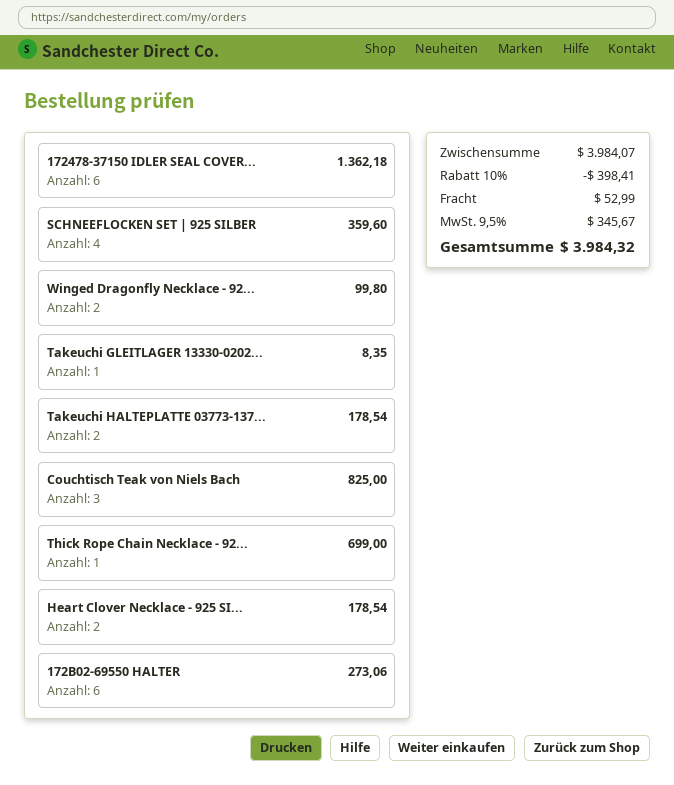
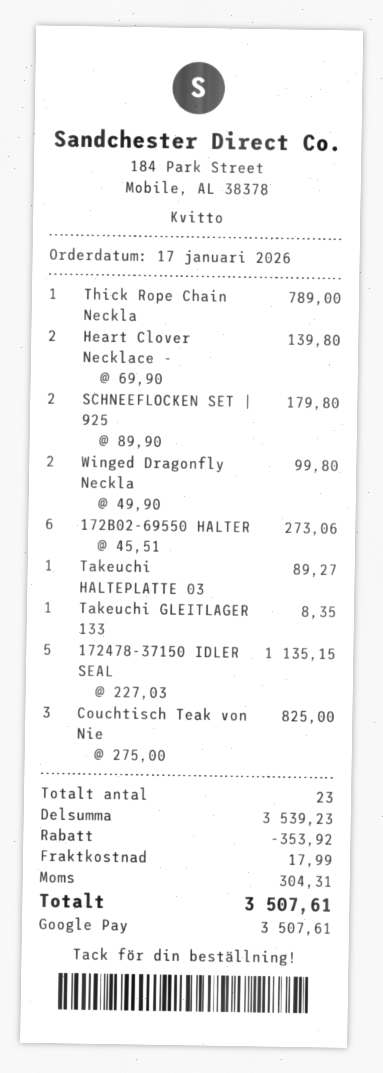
172478-37150 IDLER SEAL COVER...: 6 for 1362.18 -> 5 for 1135.15
SCHNEEFLOCKEN SET | 925 SILBER: 4 for 359.60 -> 2 for 179.80
Takeuchi HALTEPLATTE 03773-137...: 2 for 178.54 -> 1 for 89.27
Thick Rope Chain Necklace - 92...: 1 for 699.00 -> 1 for 789.00
Heart Clover Necklace - 925 SI...: 2 for 178.54 -> 2 for 139.80
subtotal: 3984.07 -> 3539.23
discount: 398.41 -> 353.92
shipping: 52.99 -> 17.99
tax: 345.67 -> 304.31
total: 3984.32 -> 3507.61

